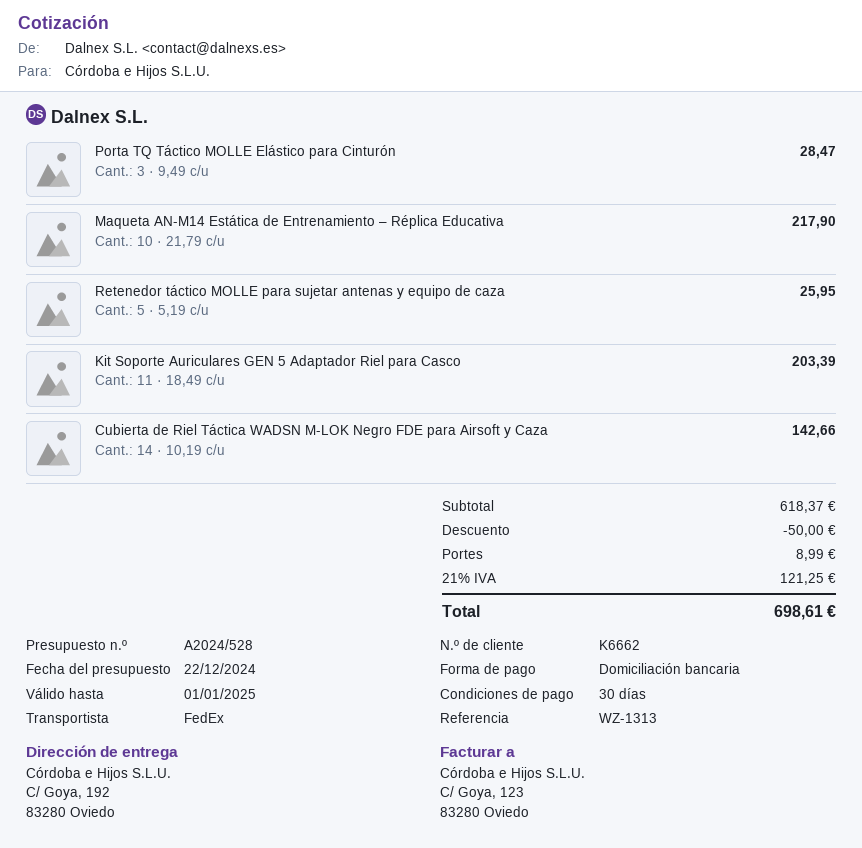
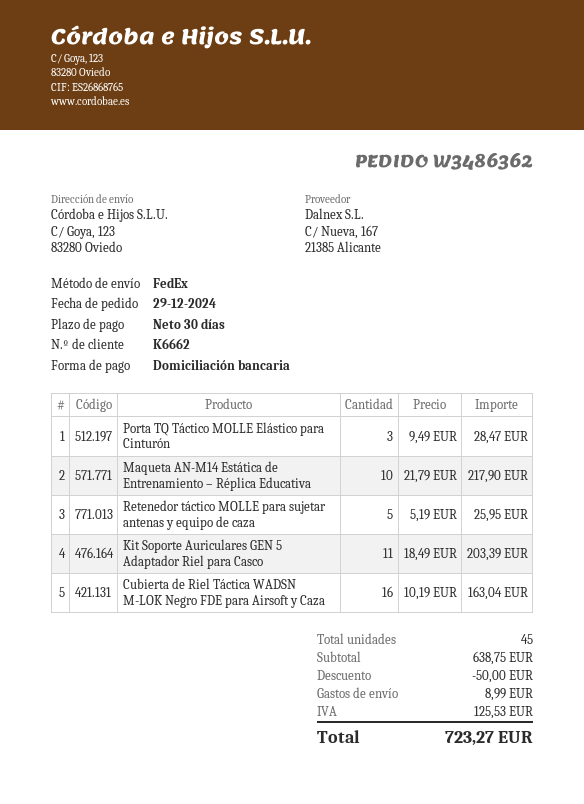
ship to: C/ Goya, 192, 83280 Oviedo -> C/ Goya, 123, 83280 Oviedo
Cubierta de Riel Táctica WADSN M-LOK Negro FDE para Airsoft y Caza: 14 x 10.19 = 142.66 -> 16 x 10.19 = 163.04
subtotal: 618.37 -> 638.75
tax: 121.25 -> 125.53
total: 698.61 -> 723.27

